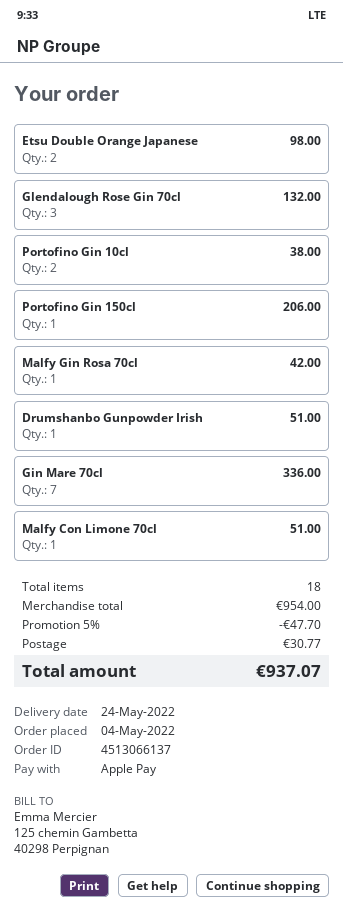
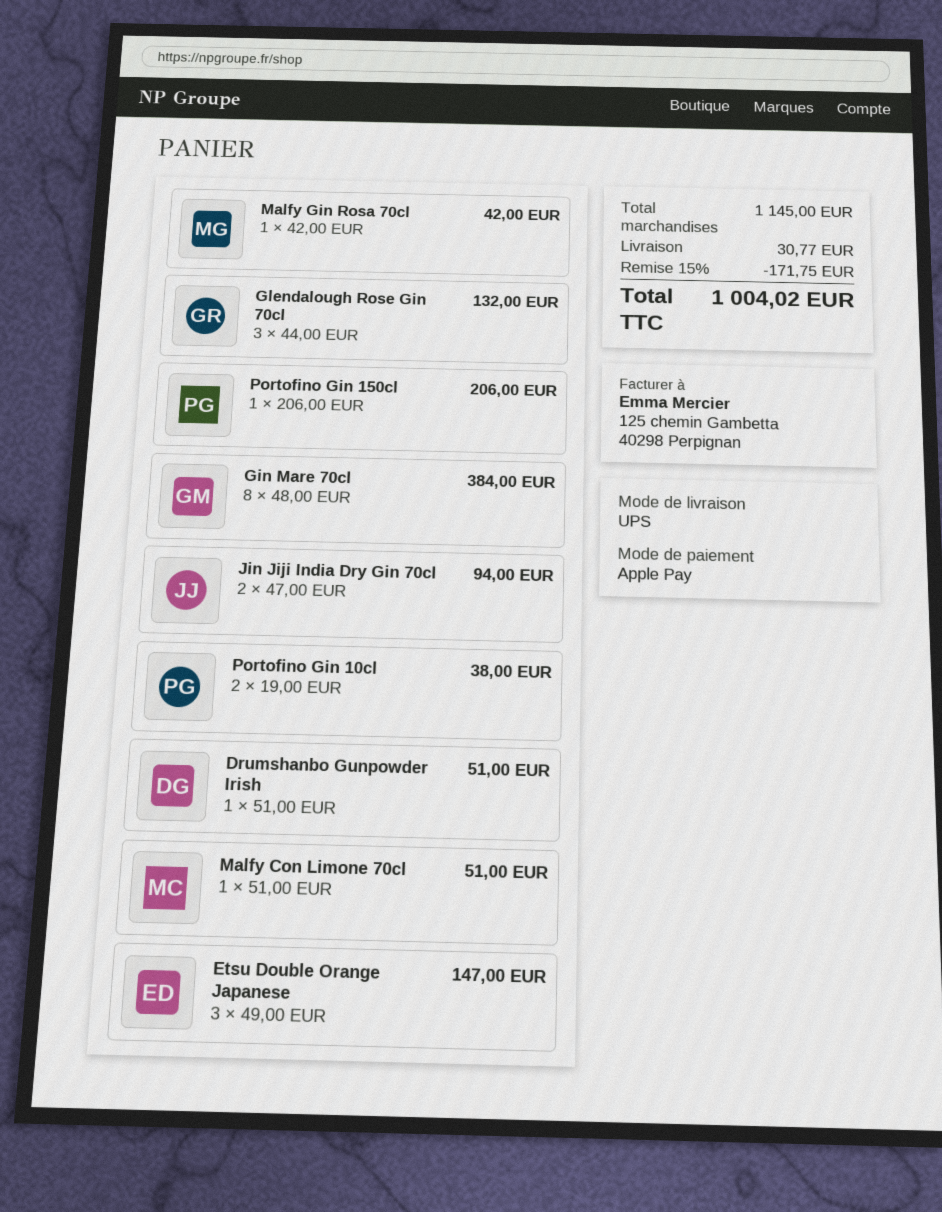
Etsu Double Orange Japanese: 2 for 98.00 -> 3 for 147.00
Gin Mare 70cl: 7 for 336.00 -> 8 for 384.00
Jin Jiji India Dry Gin 70cl: none -> 2 for 94.00
subtotal: 954.00 -> 1145.00
discount: 5% = 47.70 -> 15% = 171.75
total: 937.07 -> 1004.02

